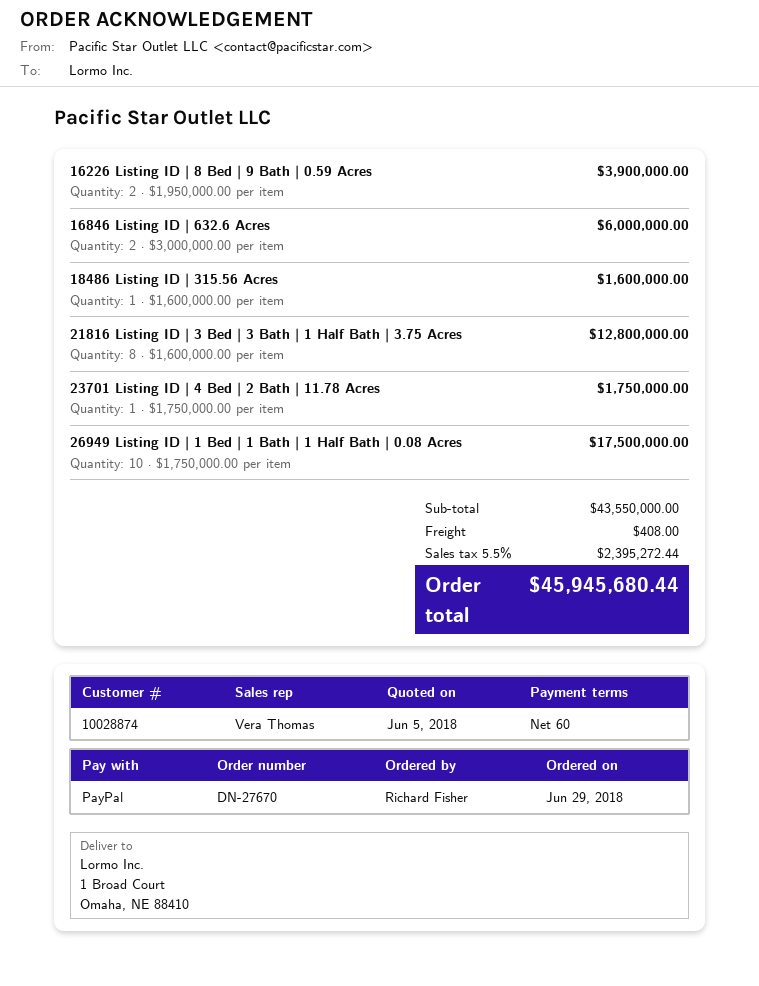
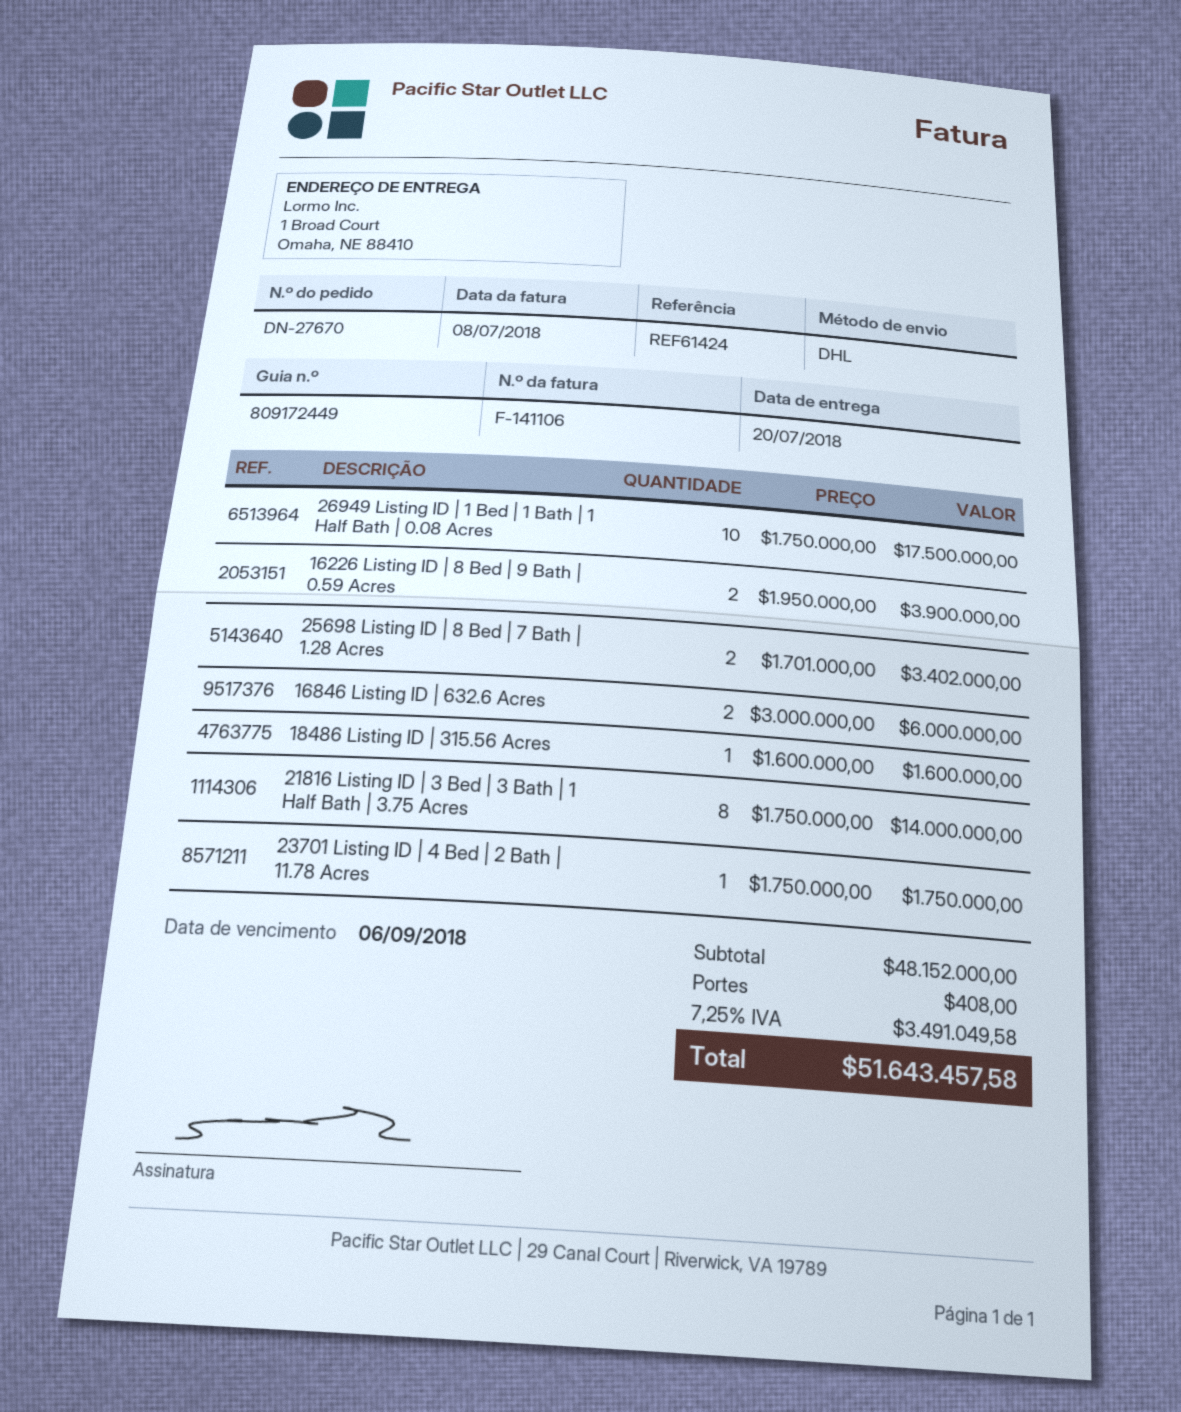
21816 Listing ID | 3 Bed | 3 Bath | 1 Half Bath | 3.75 Acres: 8 x 1600000.00 = 12800000.00 -> 8 x 1750000.00 = 14000000.00
25698 Listing ID | 8 Bed | 7 Bath | 1.28 Acres: none -> 2 x 1701000.00 = 3402000.00
subtotal: 43550000.00 -> 48152000.00
tax: 5.5% = 2395272.44 -> 7.25% = 3491049.58
total: 45945680.44 -> 51643457.58

